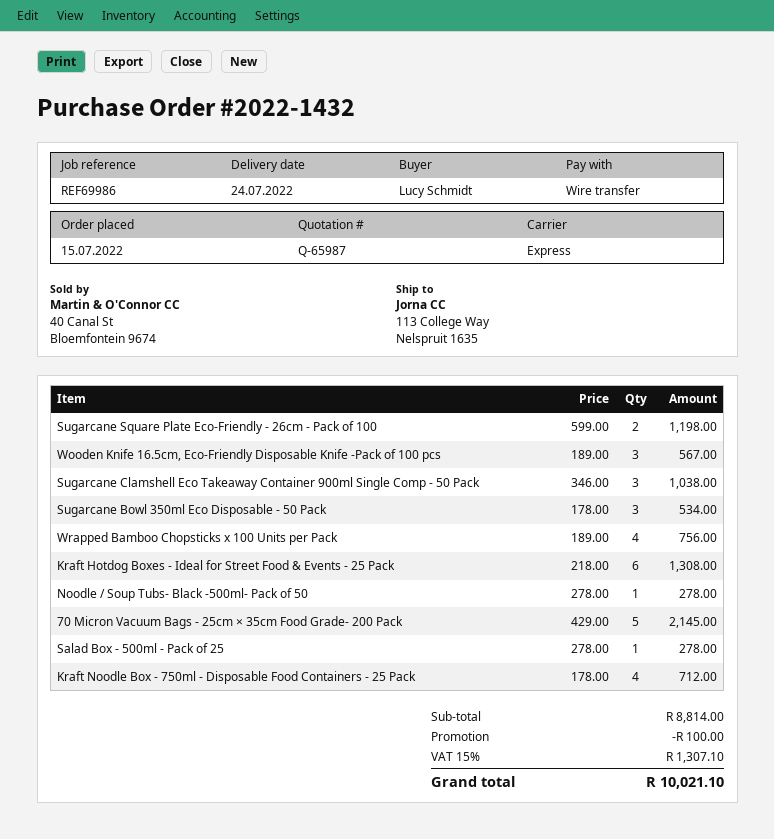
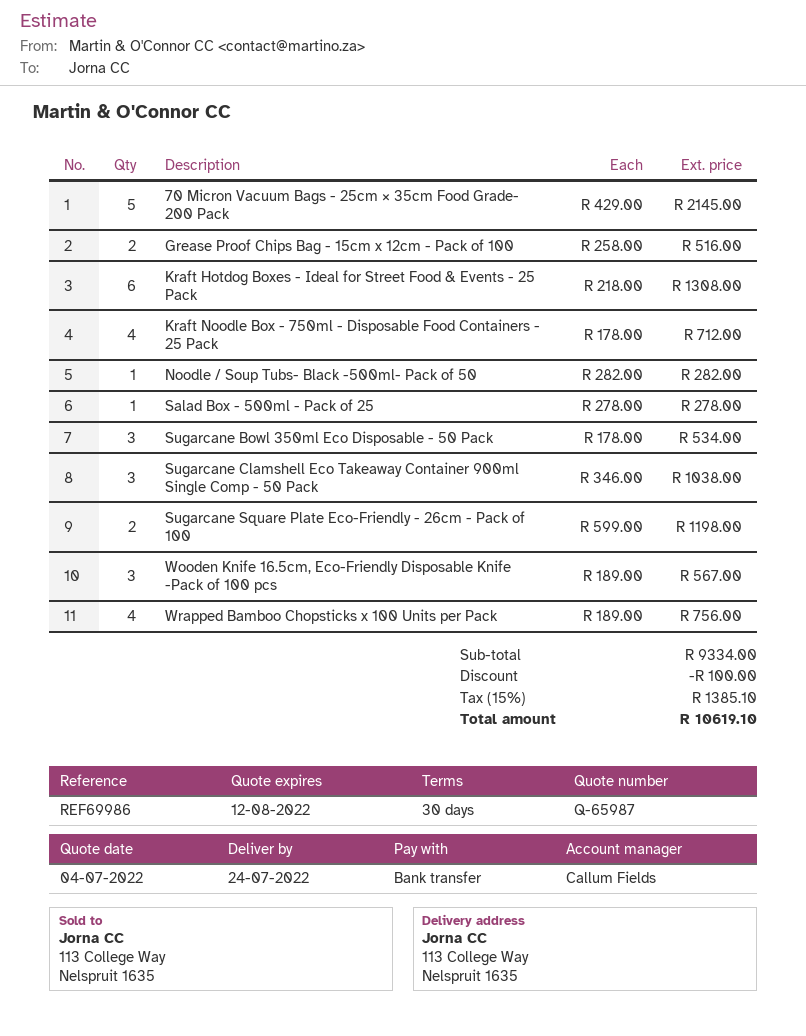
Noodle / Soup Tubs- Black -500ml- Pack of 50: 1 x 278.00 = 278.00 -> 1 x 282.00 = 282.00
Grease Proof Chips Bag - 15cm x 12cm - Pack of 100: none -> 2 x 258.00 = 516.00
subtotal: 8814.00 -> 9334.00
tax: 15% = 1307.10 -> 15% = 1385.10
total: 10021.10 -> 10619.10

